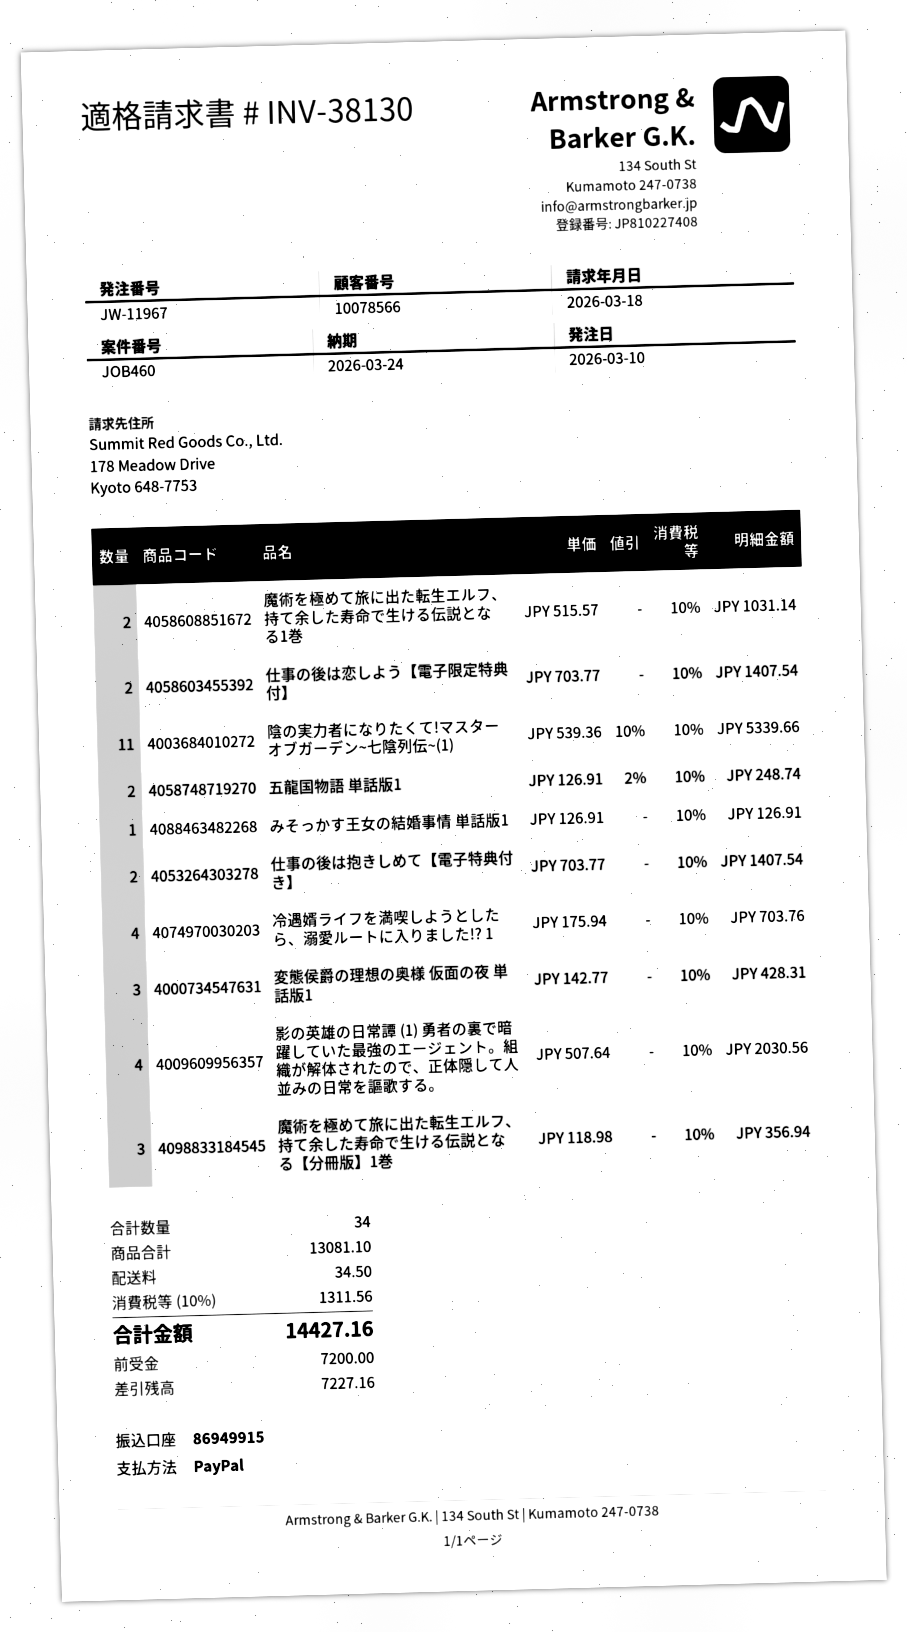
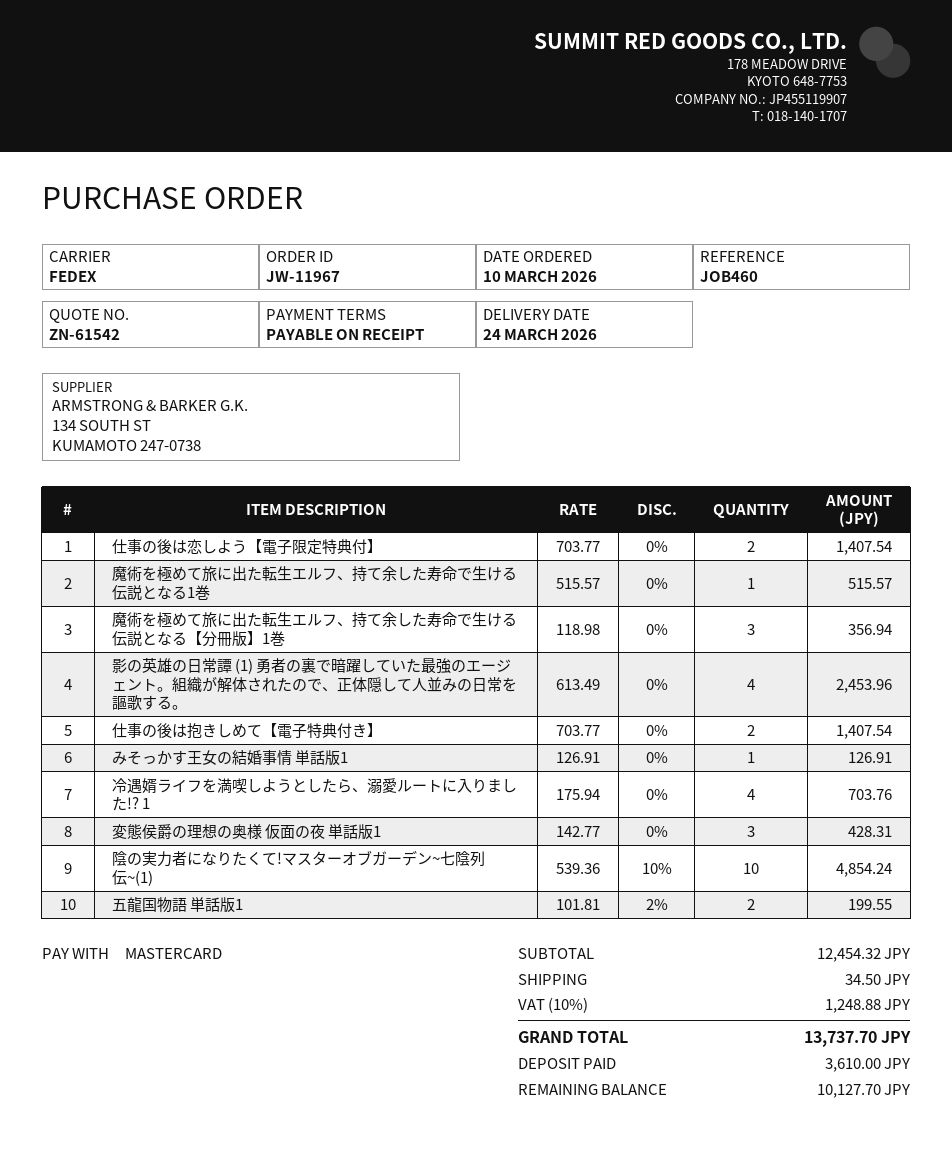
payment method: PayPal -> Mastercard
魔術を極めて旅に出た転生エルフ、持て余した寿命で生ける伝説となる1巻: 2 x 515.57 = 1031.14 -> 1 x 515.57 = 515.57
陰の実力者になりたくて!マスターオブガーデン~七陰列伝~(1): 11 x 539.36 - 10% = 5339.66 -> 10 x 539.36 - 10% = 4854.24
五龍国物語 単話版1: 2 x 126.91 - 2% = 248.74 -> 2 x 101.81 - 2% = 199.55
影の英雄の日常譚 (1) 勇者の裏で暗躍していた最強のエージェント。組織が解体されたので、正体隠して人並みの日常を謳歌する。: 4 x 507.64 = 2030.56 -> 4 x 613.49 = 2453.96
subtotal: 13081.10 -> 12454.32
tax: 10% = 1311.56 -> 10% = 1248.88
total: 14427.16 -> 13737.70
deposit: 7200.00 -> 3610.00
balance: 7227.16 -> 10127.70

